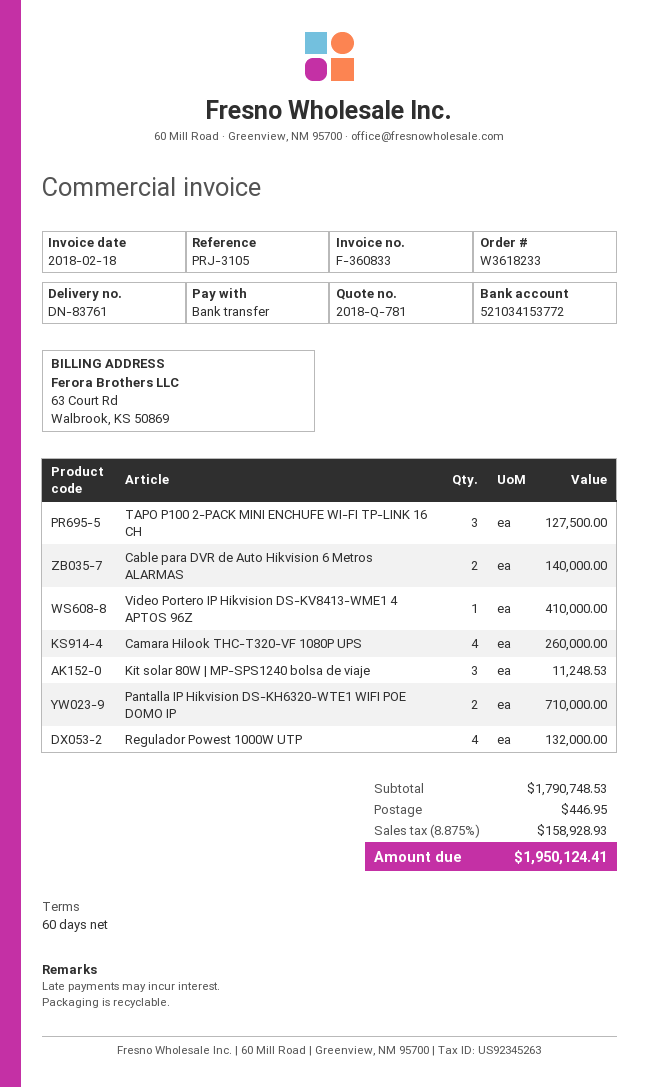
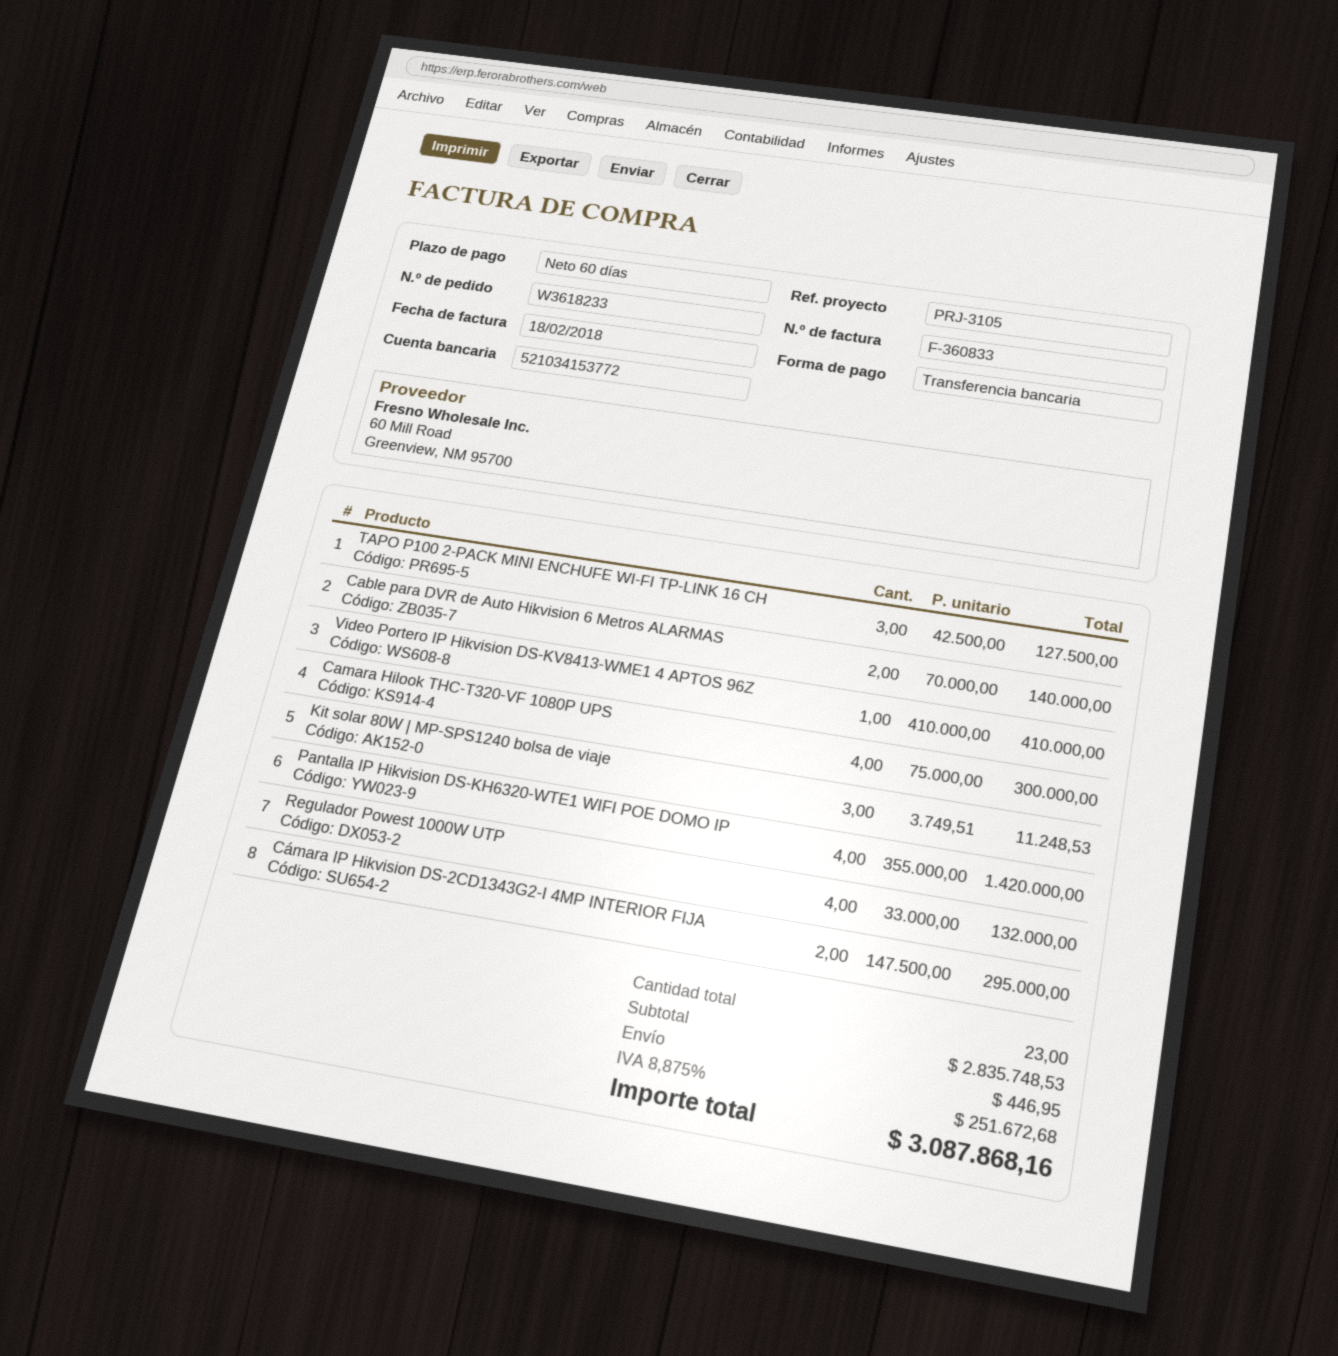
Camara Hilook THC-T320-VF 1080P UPS: 4 for 260000.00 -> 4 for 300000.00
Pantalla IP Hikvision DS-KH6320-WTE1 WIFI POE DOMO IP: 2 for 710000.00 -> 4 for 1420000.00
Cámara IP Hikvision DS-2CD1343G2-I 4MP INTERIOR FIJA: none -> 2 for 295000.00
subtotal: 1790748.53 -> 2835748.53
tax: 8.875% = 158928.93 -> 8.875% = 251672.68
total: 1950124.41 -> 3087868.16

